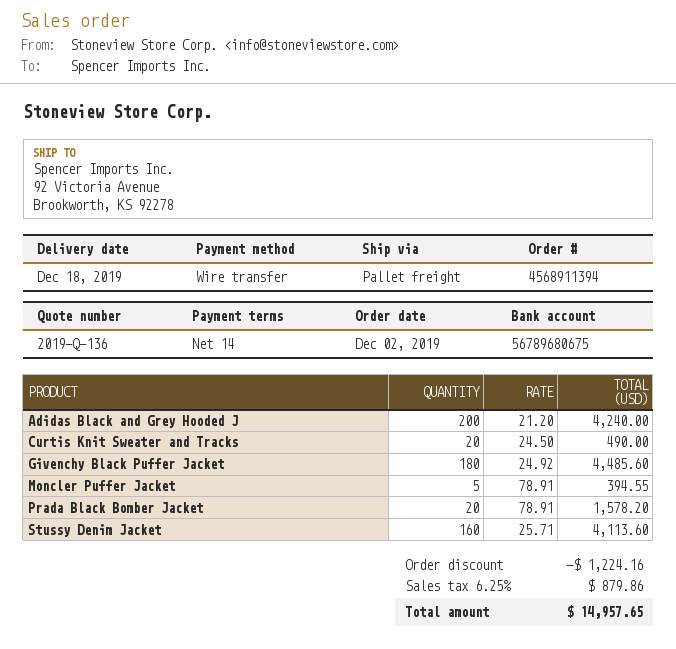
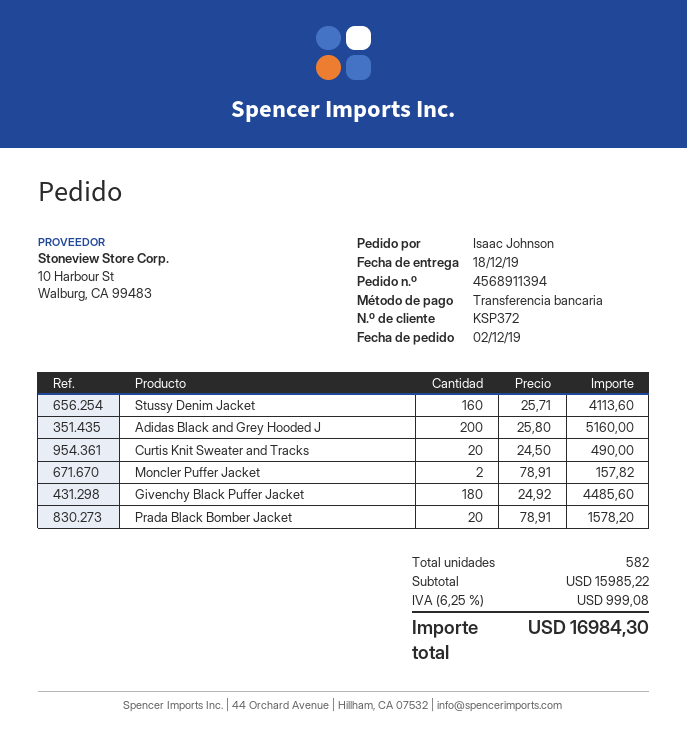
Adidas Black and Grey Hooded J: 200 x 21.20 = 4240.00 -> 200 x 25.80 = 5160.00
Moncler Puffer Jacket: 5 x 78.91 = 394.55 -> 2 x 78.91 = 157.82
discount: 1224.16 -> none
tax: 6.25% = 879.86 -> 6.25% = 999.08
total: 14957.65 -> 16984.30

